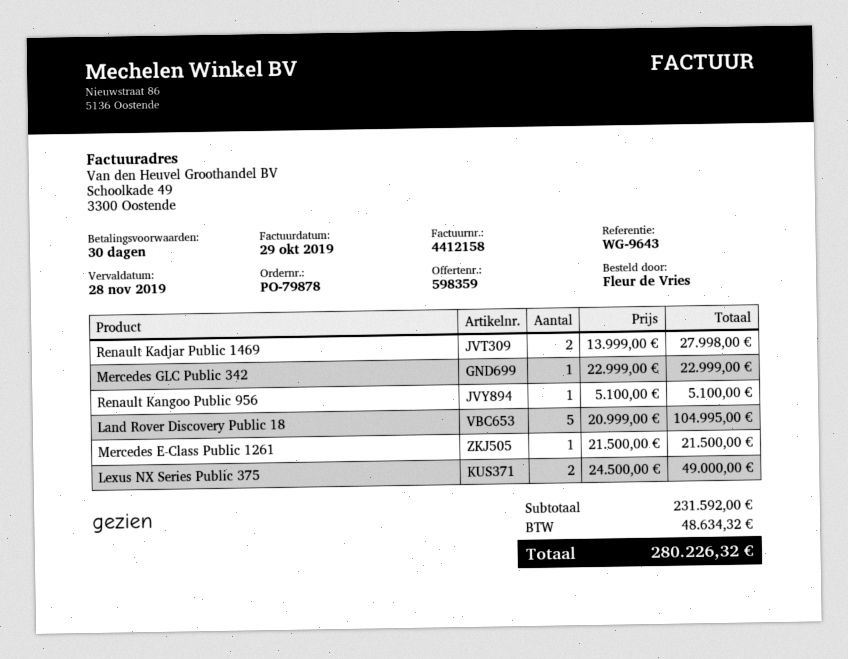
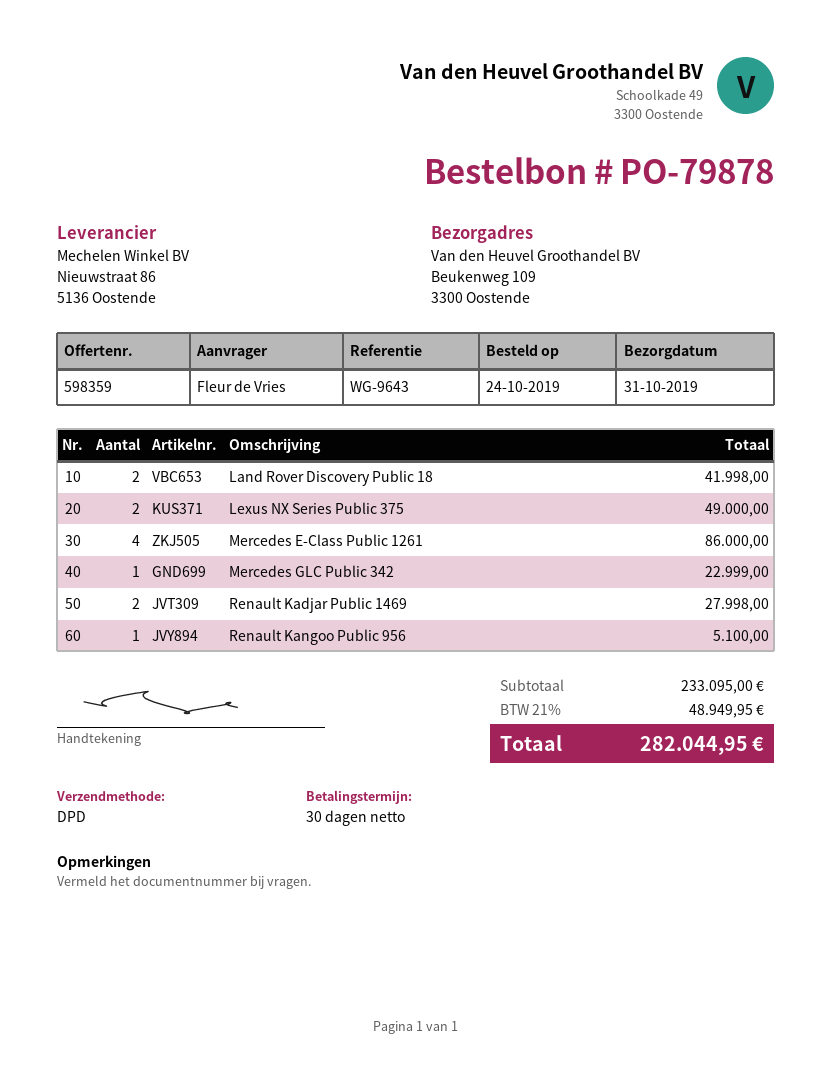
Land Rover Discovery Public 18: 5 for 104995.00 -> 2 for 41998.00
Mercedes E-Class Public 1261: 1 for 21500.00 -> 4 for 86000.00
subtotal: 231592.00 -> 233095.00
tax: 48634.32 -> 48949.95
total: 280226.32 -> 282044.95

